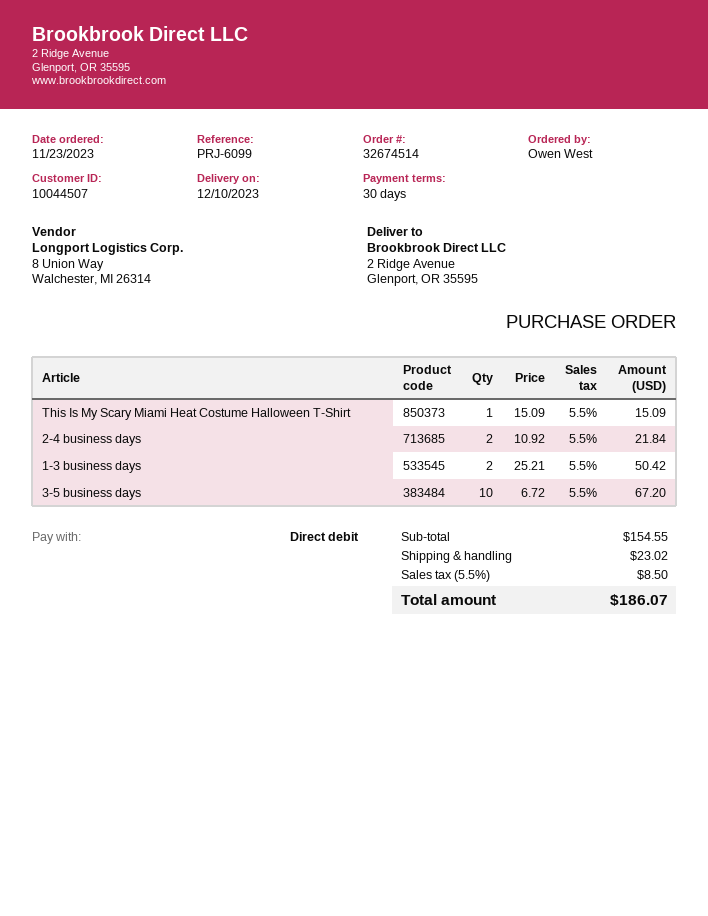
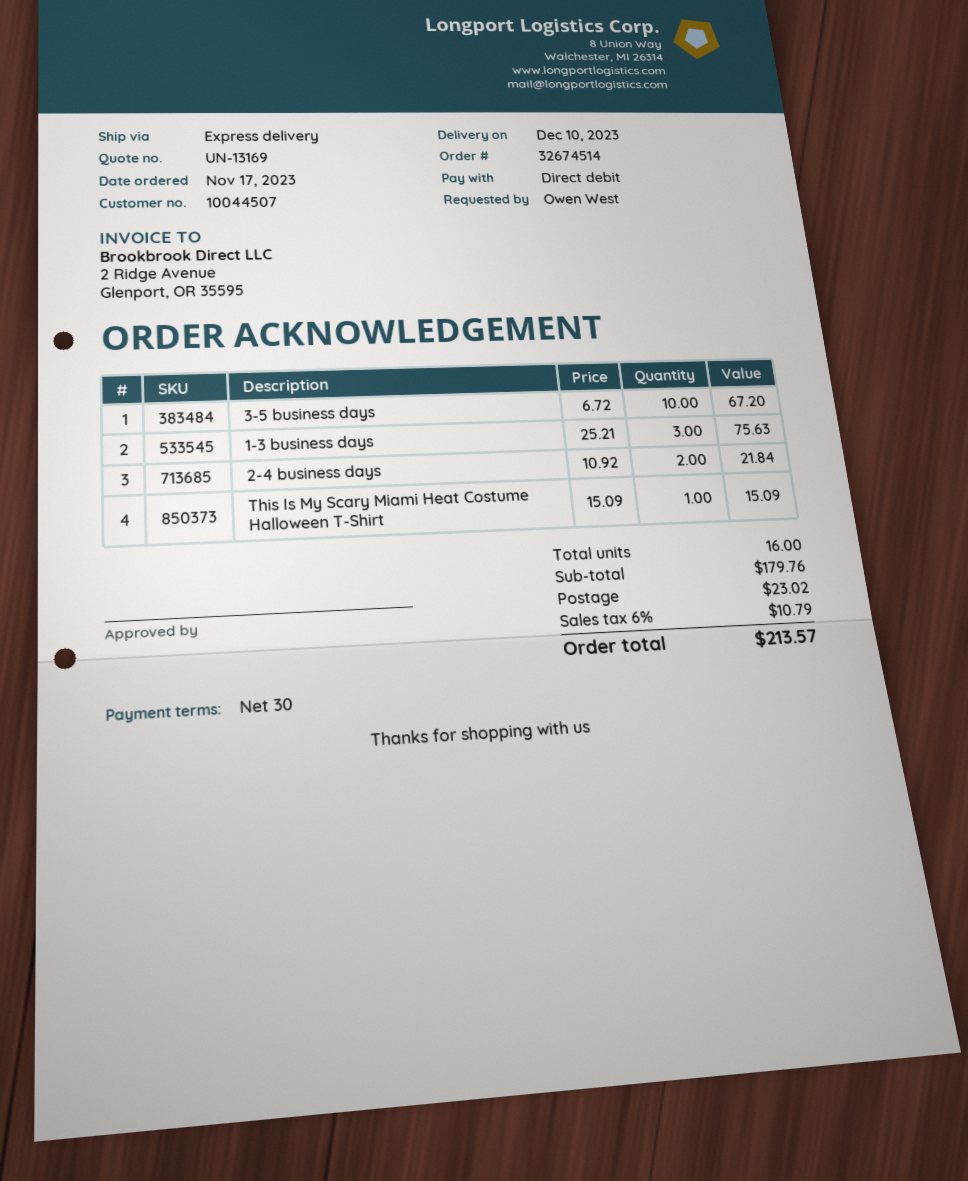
order date: 2023-11-23 -> 2023-11-17
1-3 business days: 2 x 25.21 = 50.42 -> 3 x 25.21 = 75.63
subtotal: 154.55 -> 179.76
tax: 5.5% = 8.50 -> 6% = 10.79
total: 186.07 -> 213.57

